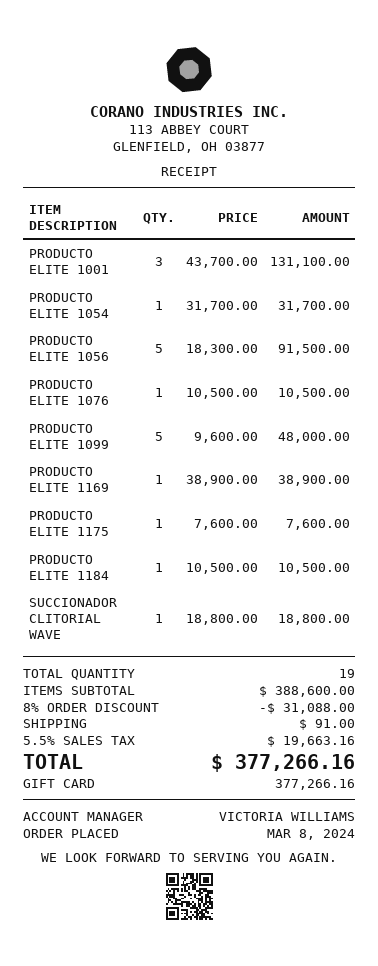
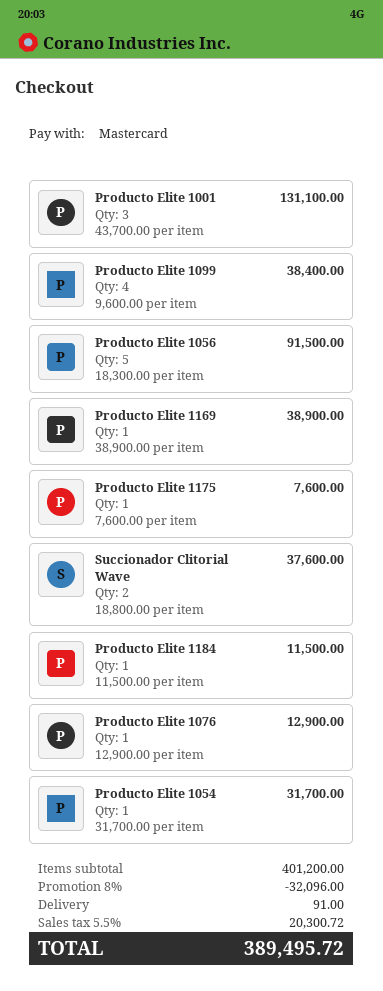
payment method: gift card -> Mastercard
PRODUCTO ELITE 1076: 1 x 10500.00 = 10500.00 -> 1 x 12900.00 = 12900.00
PRODUCTO ELITE 1099: 5 x 9600.00 = 48000.00 -> 4 x 9600.00 = 38400.00
PRODUCTO ELITE 1184: 1 x 10500.00 = 10500.00 -> 1 x 11500.00 = 11500.00
SUCCIONADOR CLITORIAL WAVE: 1 x 18800.00 = 18800.00 -> 2 x 18800.00 = 37600.00
subtotal: 388600.00 -> 401200.00
discount: 8% = 31088.00 -> 8% = 32096.00
tax: 5.5% = 19663.16 -> 5.5% = 20300.72
total: 377266.16 -> 389495.72

